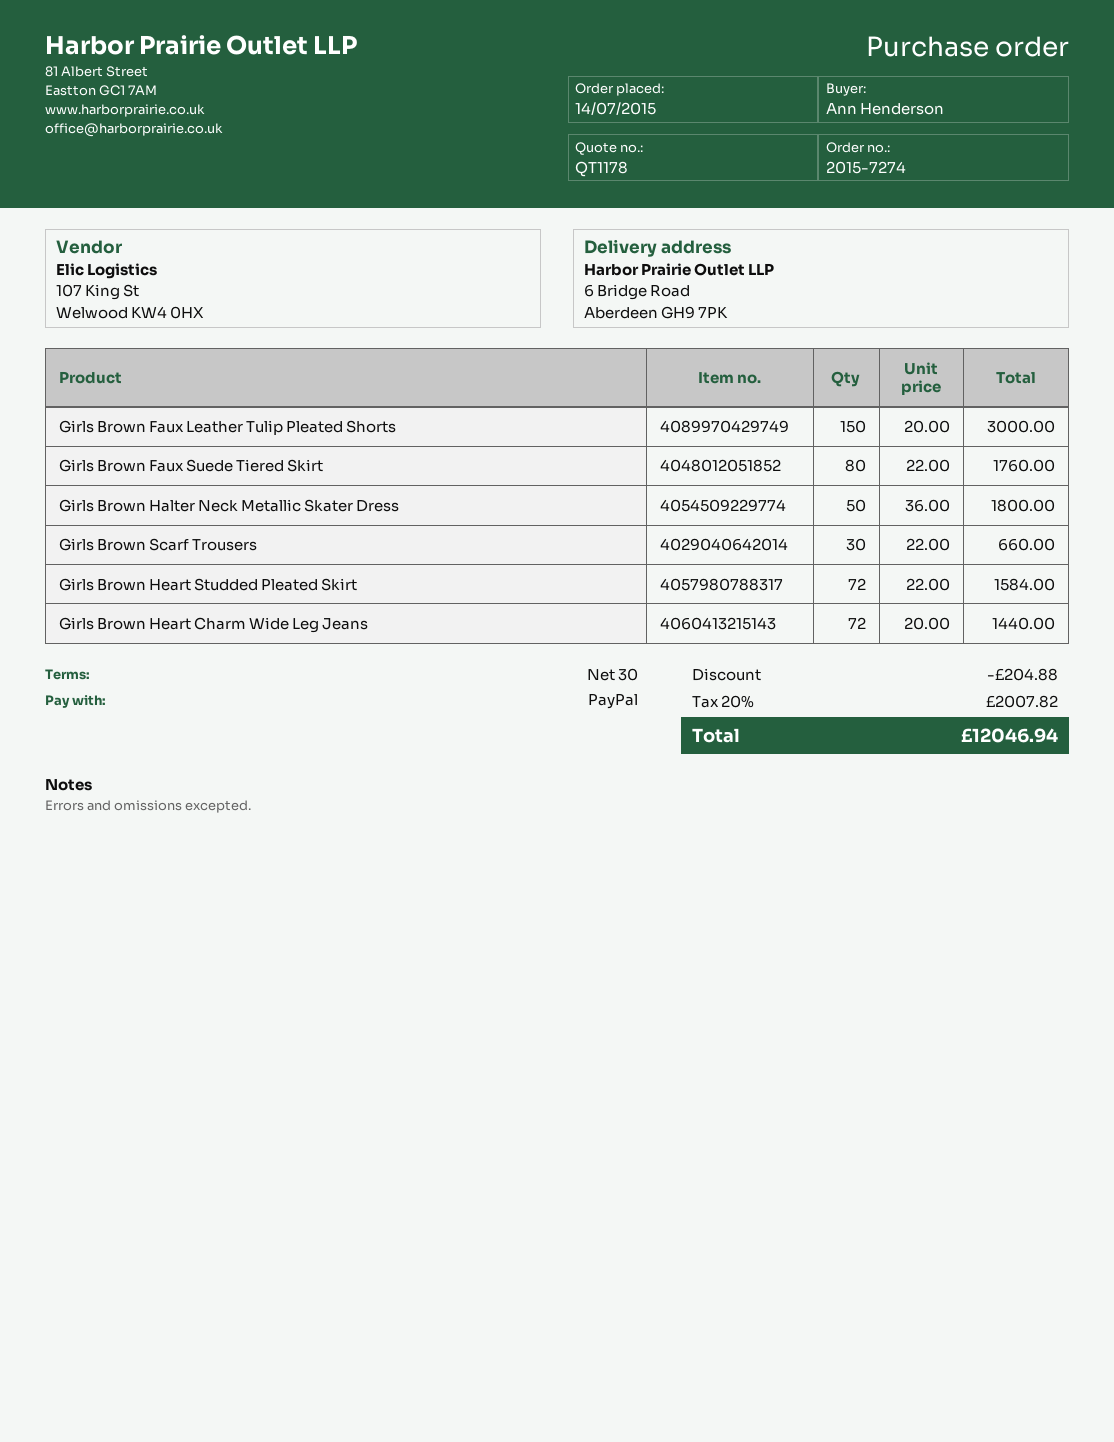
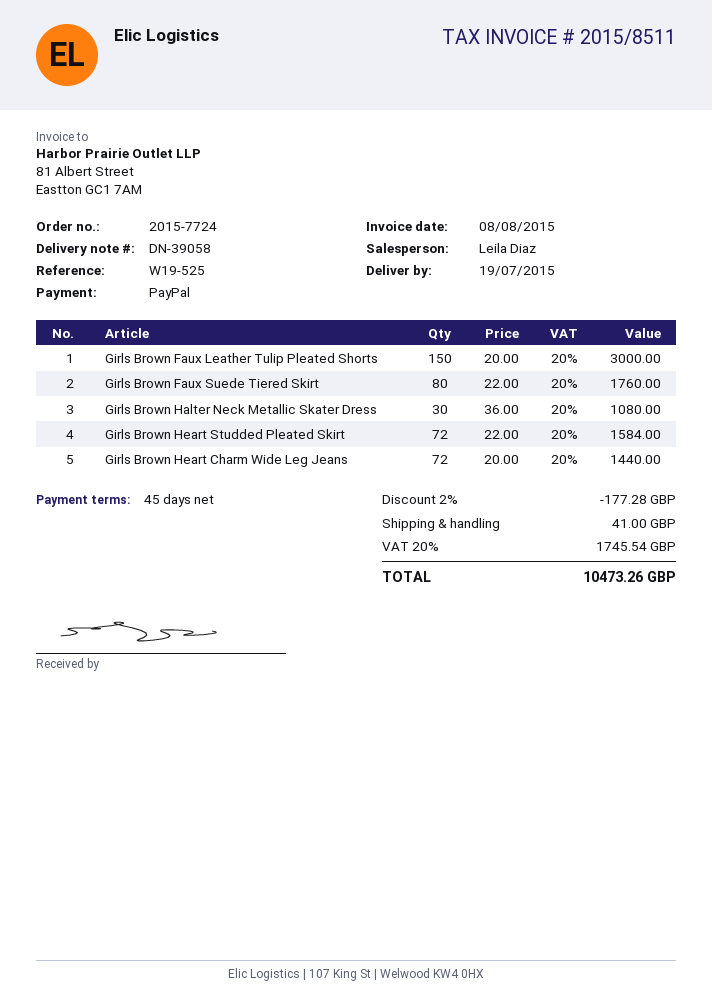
order number: 2015-7274 -> 2015-7724
payment terms: 30 days -> 45 days
Girls Brown Halter Neck Metallic Skater Dress: 50 x 36.00 = 1800.00 -> 30 x 36.00 = 1080.00
Girls Brown Scarf Trousers: 30 x 22.00 = 660.00 -> none
discount: 204.88 -> 177.28
shipping: none -> 41.00
tax: 20% = 2007.82 -> 20% = 1745.54
total: 12046.94 -> 10473.26

